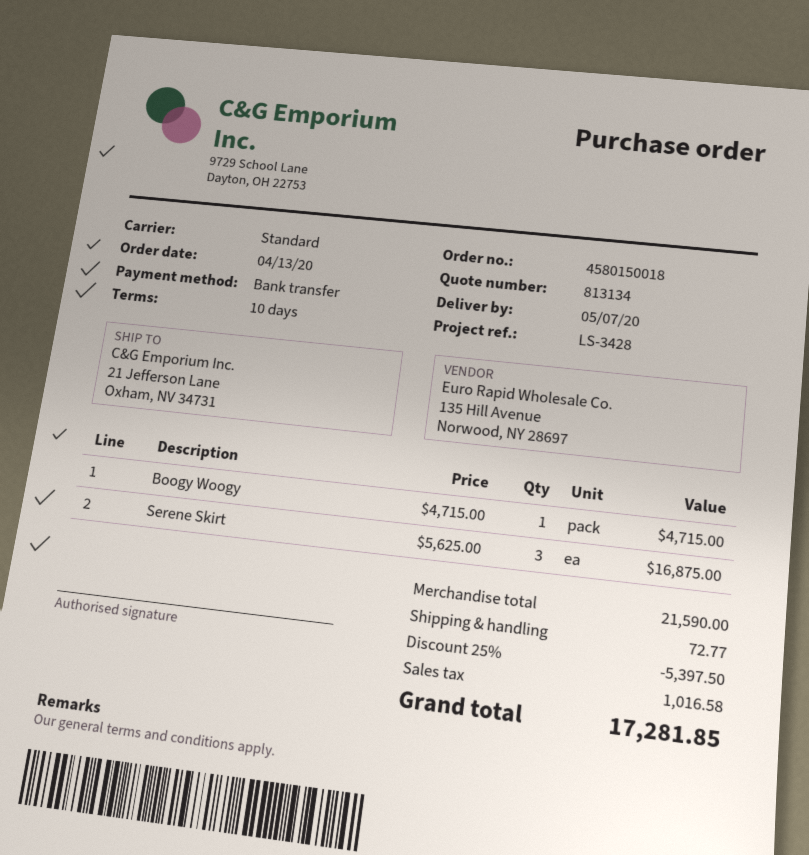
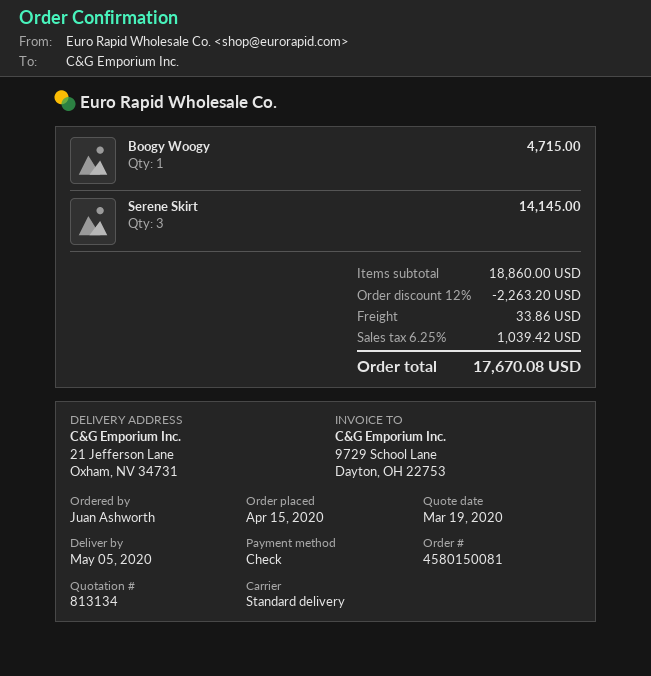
order number: 4580150018 -> 4580150081
order date: 2020-04-13 -> 2020-04-15
delivery date: 2020-05-07 -> 2020-05-05
payment method: bank transfer -> cheque
Serene Skirt: 3 for 16875.00 -> 3 for 14145.00
subtotal: 21590.00 -> 18860.00
discount: 25% = 5397.50 -> 12% = 2263.20
shipping: 72.77 -> 33.86
tax: 1016.58 -> 1039.42
total: 17281.85 -> 17670.08

